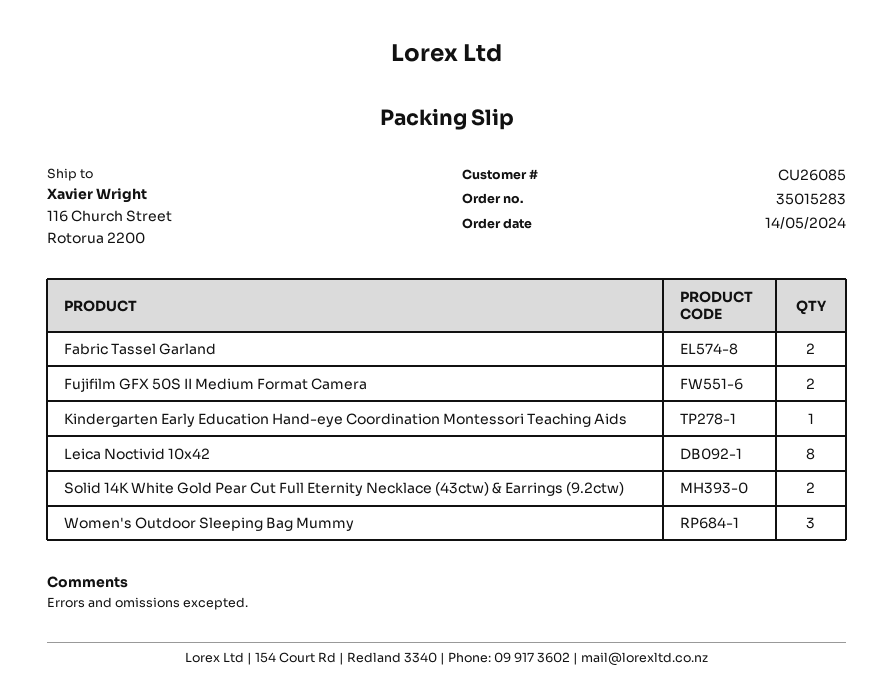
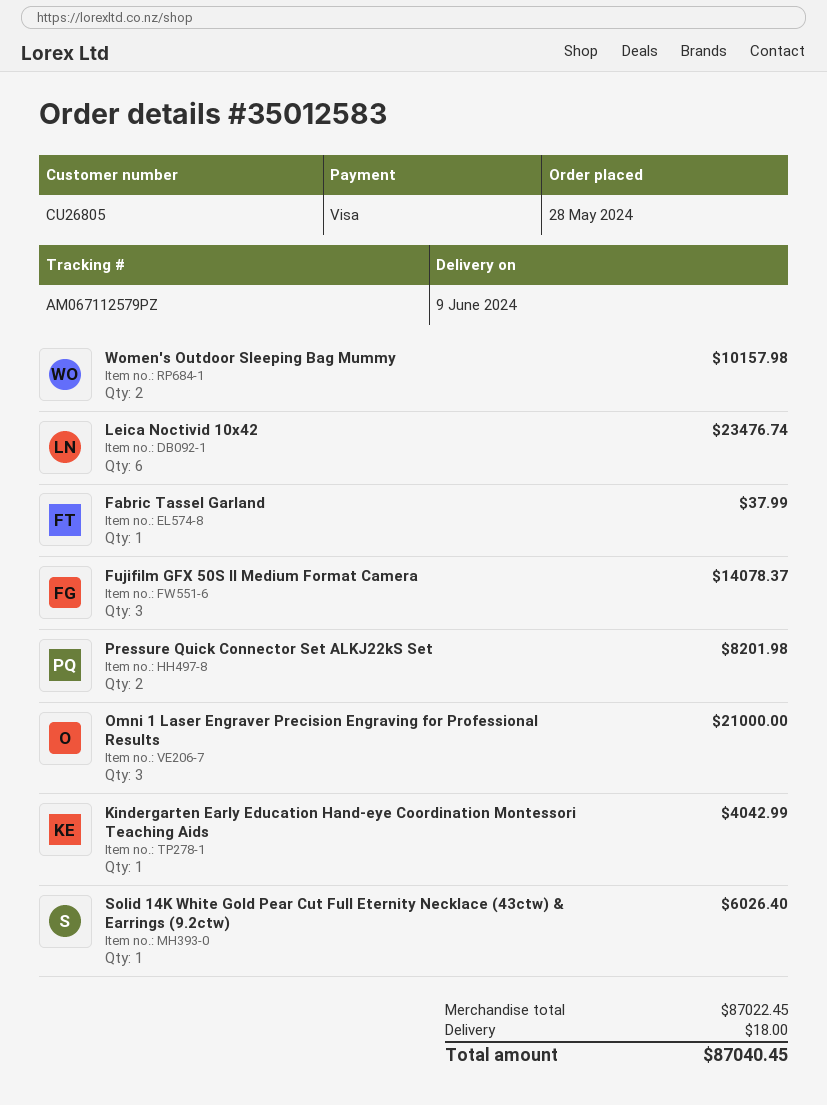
order number: 35015283 -> 35012583
order date: 2024-05-14 -> 2024-05-28
customer number: CU26085 -> CU26805
Fabric Tassel Garland: 2 -> 1
Fujifilm GFX 50S II Medium Format Camera: 2 -> 3
Leica Noctivid 10x42: 8 -> 6
Solid 14K White Gold Pear Cut Full Eternity Necklace (43ctw) & Earrings (9.2ctw): 2 -> 1
Women's Outdoor Sleeping Bag Mummy: 3 -> 2
Pressure Quick Connector Set ALKJ22kS Set: none -> 2
Omni 1 Laser Engraver Precision Engraving for Professional Results: none -> 3

